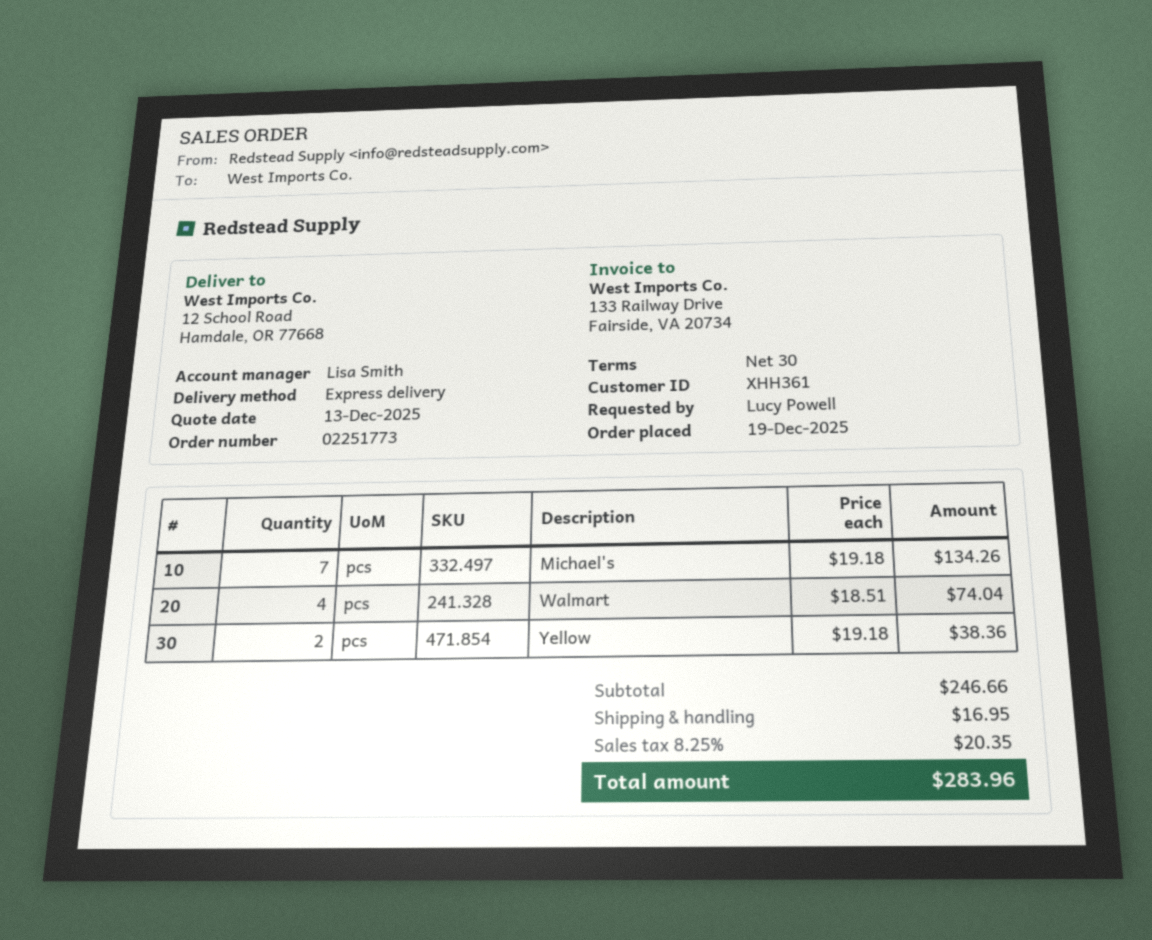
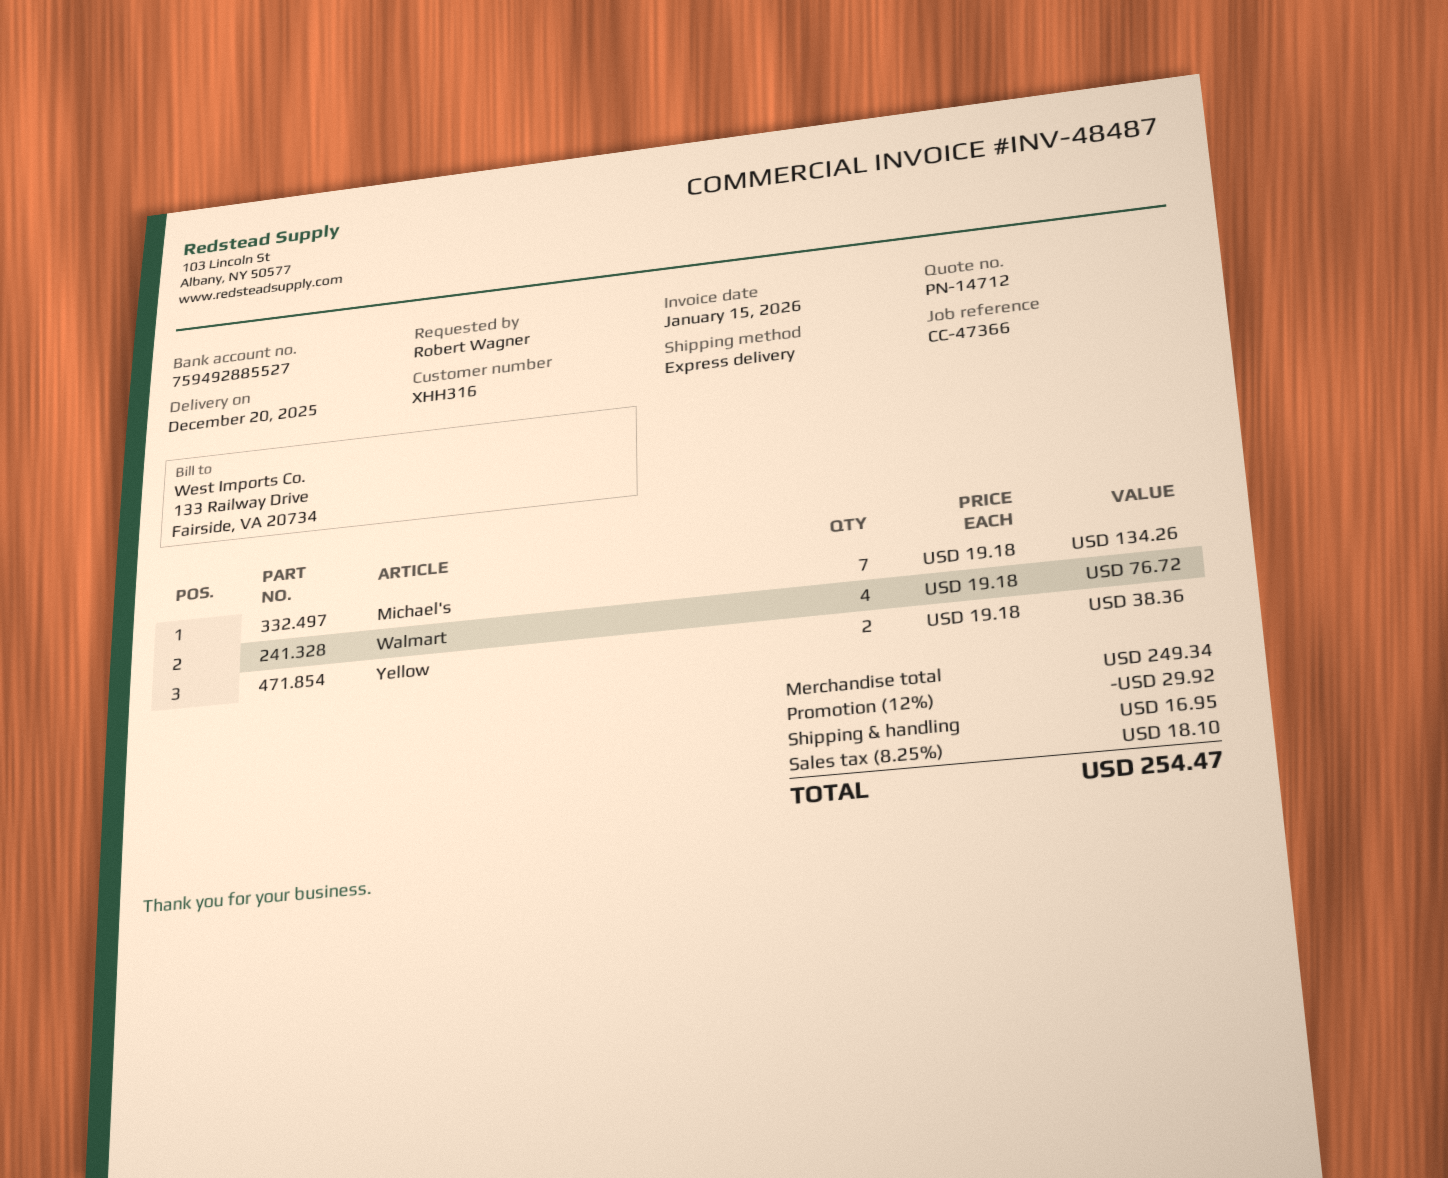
customer number: XHH361 -> XHH316
ordered by: Lucy Powell -> Robert Wagner
Walmart: 4 x 18.51 = 74.04 -> 4 x 19.18 = 76.72
subtotal: 246.66 -> 249.34
discount: none -> 12% = 29.92
tax: 8.25% = 20.35 -> 8.25% = 18.10
total: 283.96 -> 254.47

